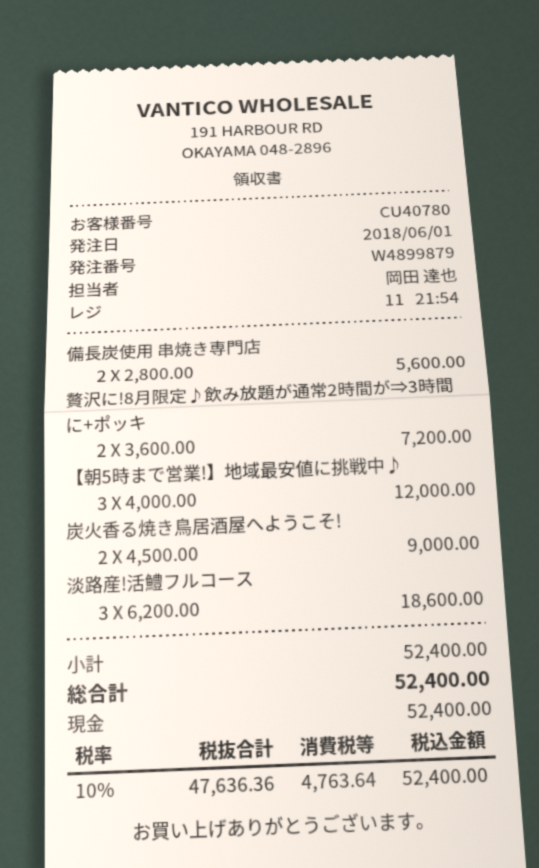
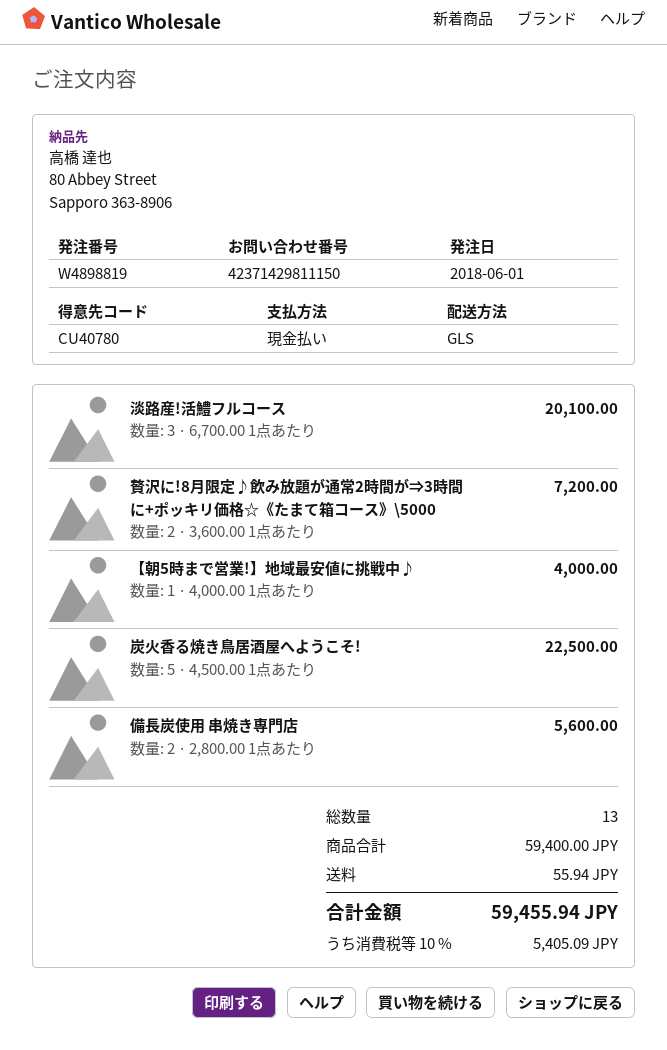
order number: W4899879 -> W4898819
【朝5時まで営業!】地域最安値に挑戦中♪: 3 x 4000.00 = 12000.00 -> 1 x 4000.00 = 4000.00
炭火香る焼き鳥居酒屋へようこそ!: 2 x 4500.00 = 9000.00 -> 5 x 4500.00 = 22500.00
淡路産!活鱧フルコース: 3 x 6200.00 = 18600.00 -> 3 x 6700.00 = 20100.00
subtotal: 52400.00 -> 59400.00
shipping: none -> 55.94
tax: 10% = 4763.64 -> 10% = 5405.09
total: 52400.00 -> 59455.94

